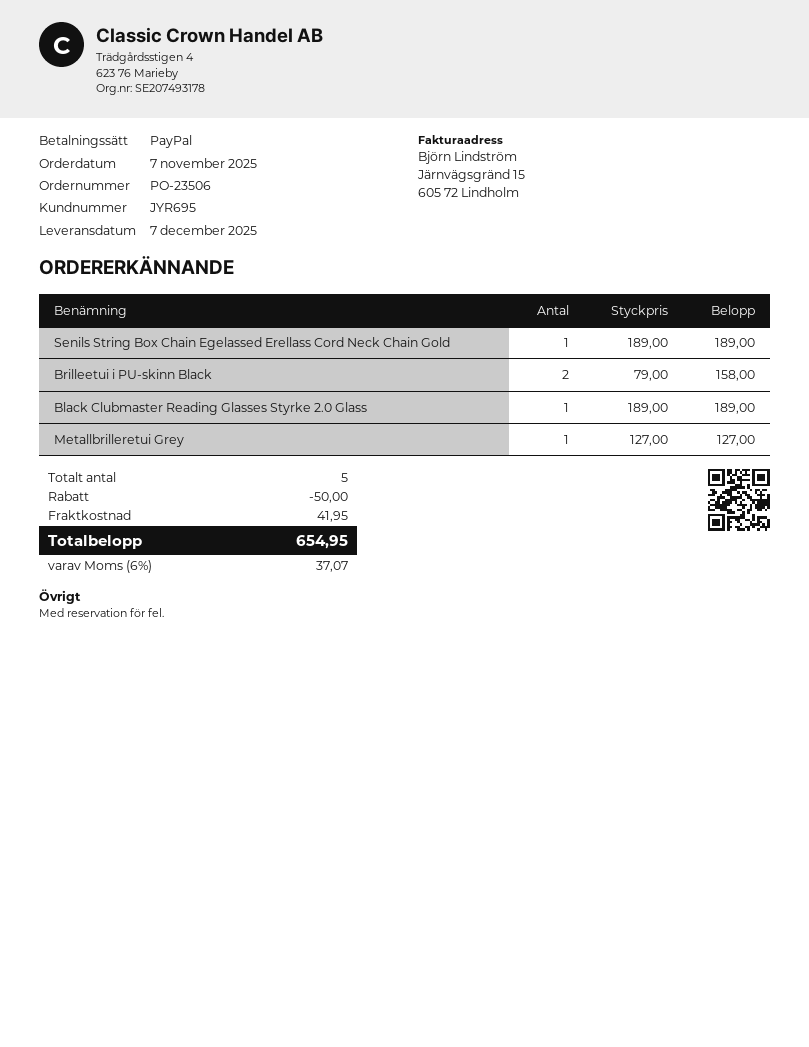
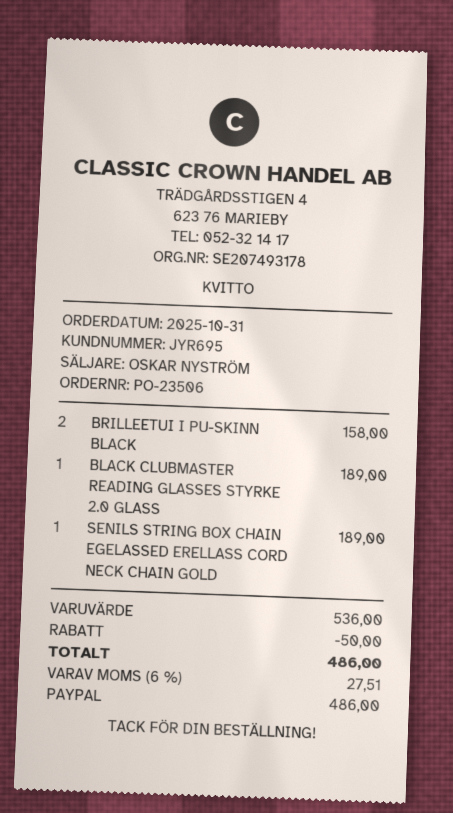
order date: 2025-11-07 -> 2025-10-31
Metallbrilleretui Grey: 1 for 127.00 -> none
shipping: 41.95 -> none
tax: 6% = 37.07 -> 6% = 27.51
total: 654.95 -> 486.00

